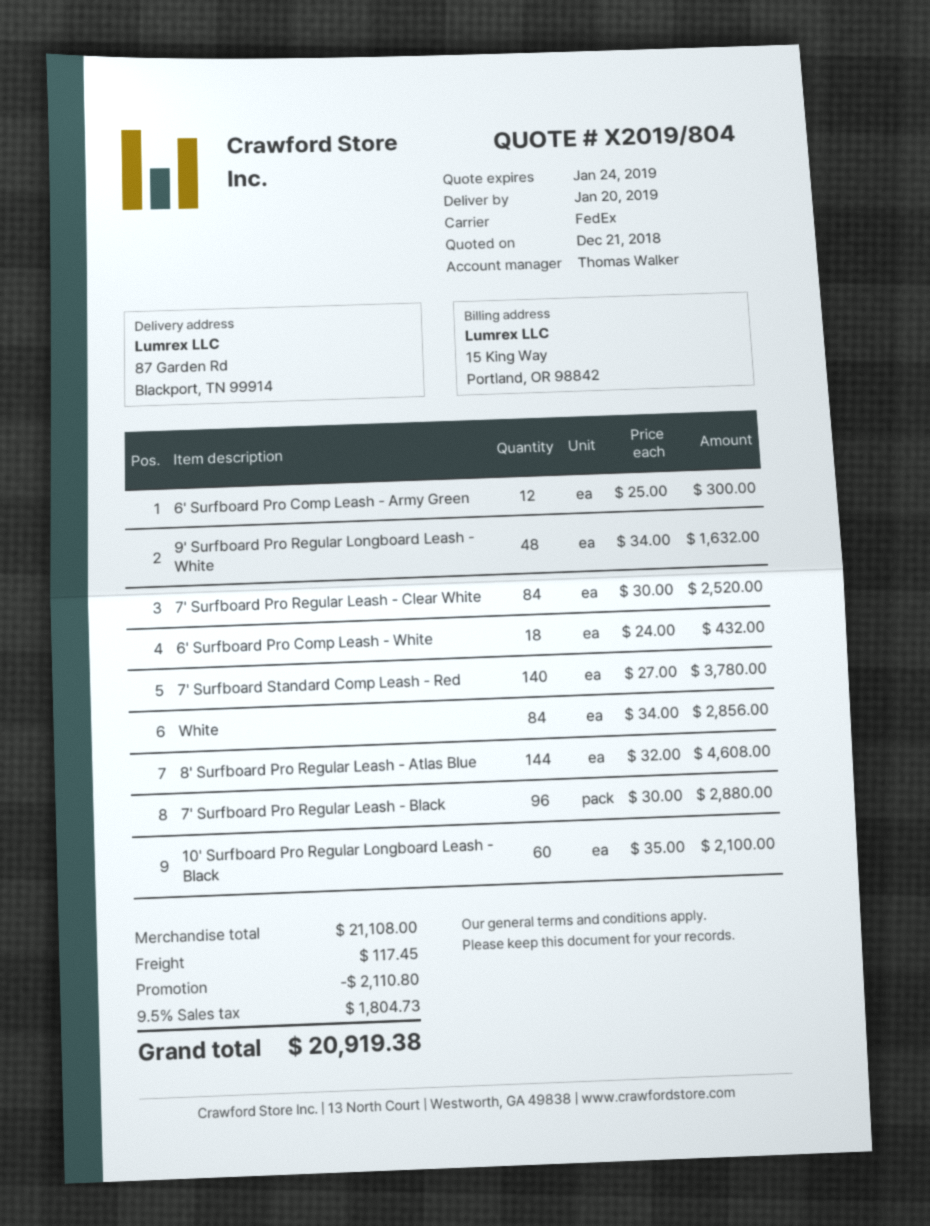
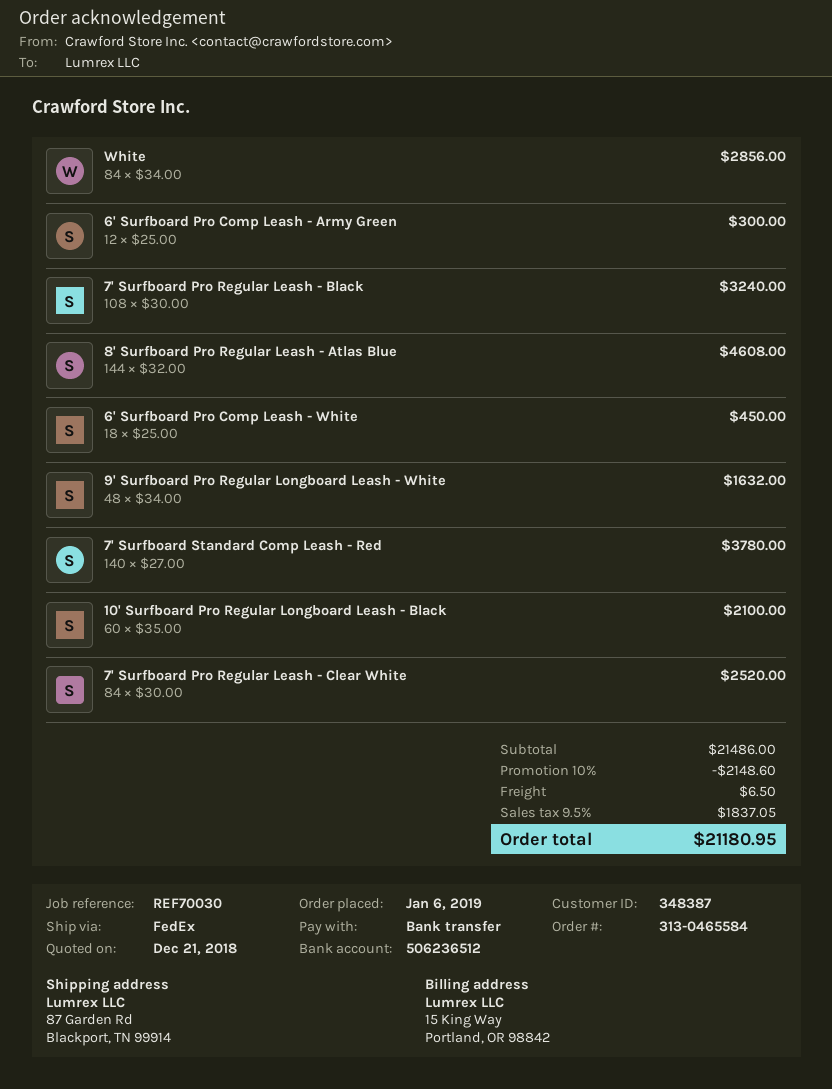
6' Surfboard Pro Comp Leash - White: 18 x 24.00 = 432.00 -> 18 x 25.00 = 450.00
7' Surfboard Pro Regular Leash - Black: 96 x 30.00 = 2880.00 -> 108 x 30.00 = 3240.00
subtotal: 21108.00 -> 21486.00
discount: 2110.80 -> 2148.60
shipping: 117.45 -> 6.50
tax: 9.5% = 1804.73 -> 9.5% = 1837.05
total: 20919.38 -> 21180.95

